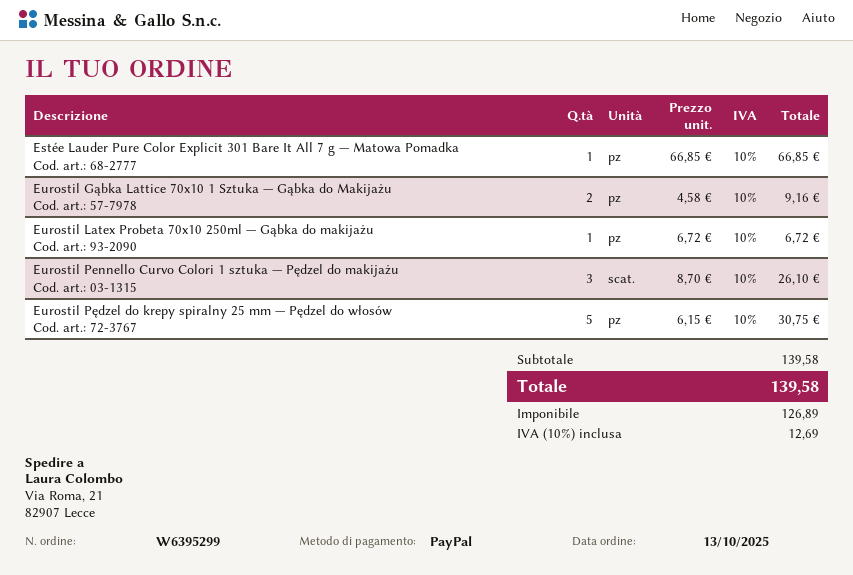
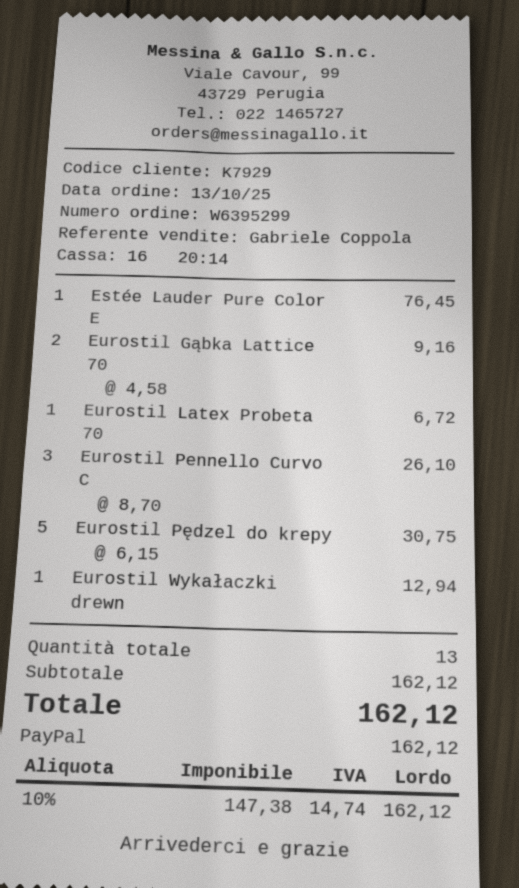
Estée Lauder Pure Color Explicit 301 Bare It All 7 g — Matowa Pomadka: 1 x 66.85 = 66.85 -> 1 x 76.45 = 76.45
Eurostil Wykałaczki drewn: none -> 1 x 12.94 = 12.94
subtotal: 139.58 -> 162.12
net: 126.89 -> 147.38
tax: 10% = 12.69 -> 10% = 14.74
total: 139.58 -> 162.12

